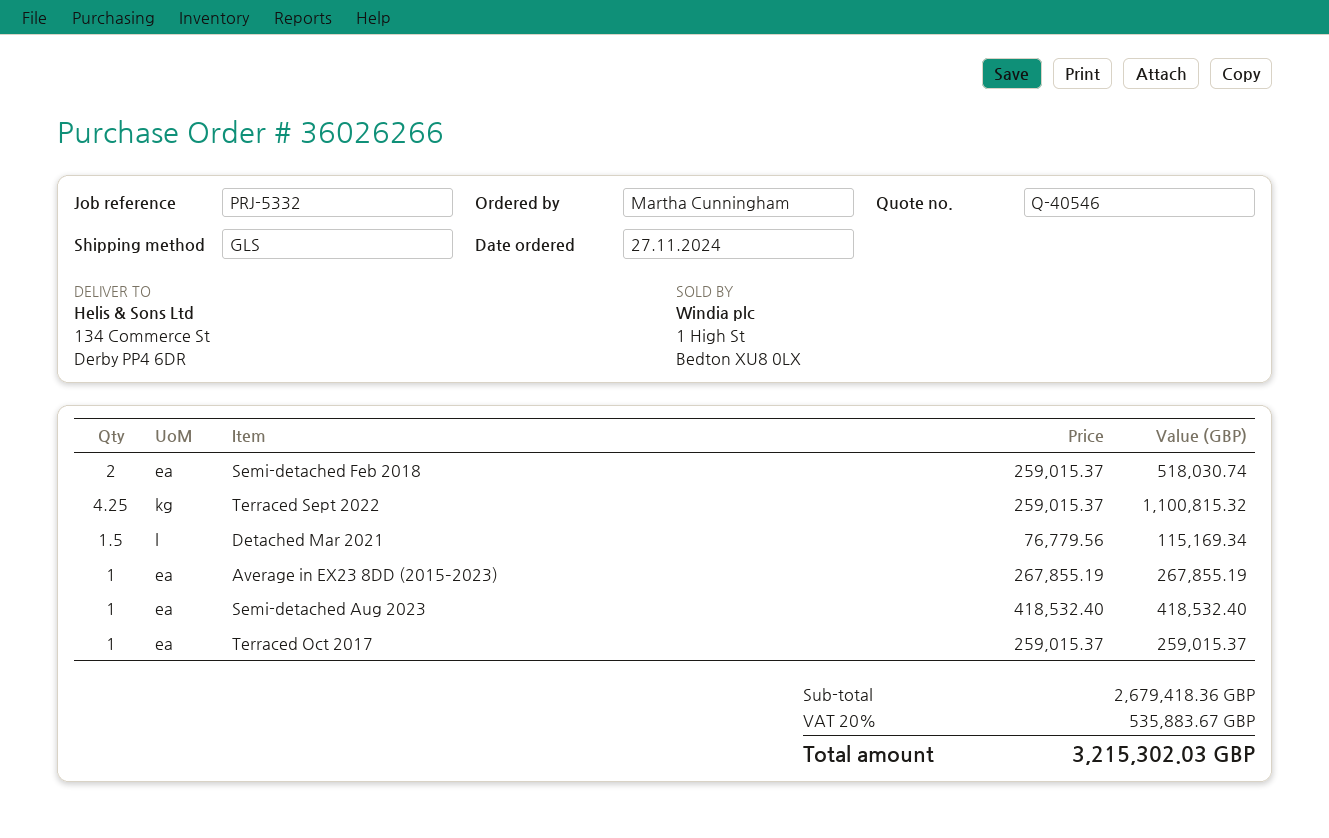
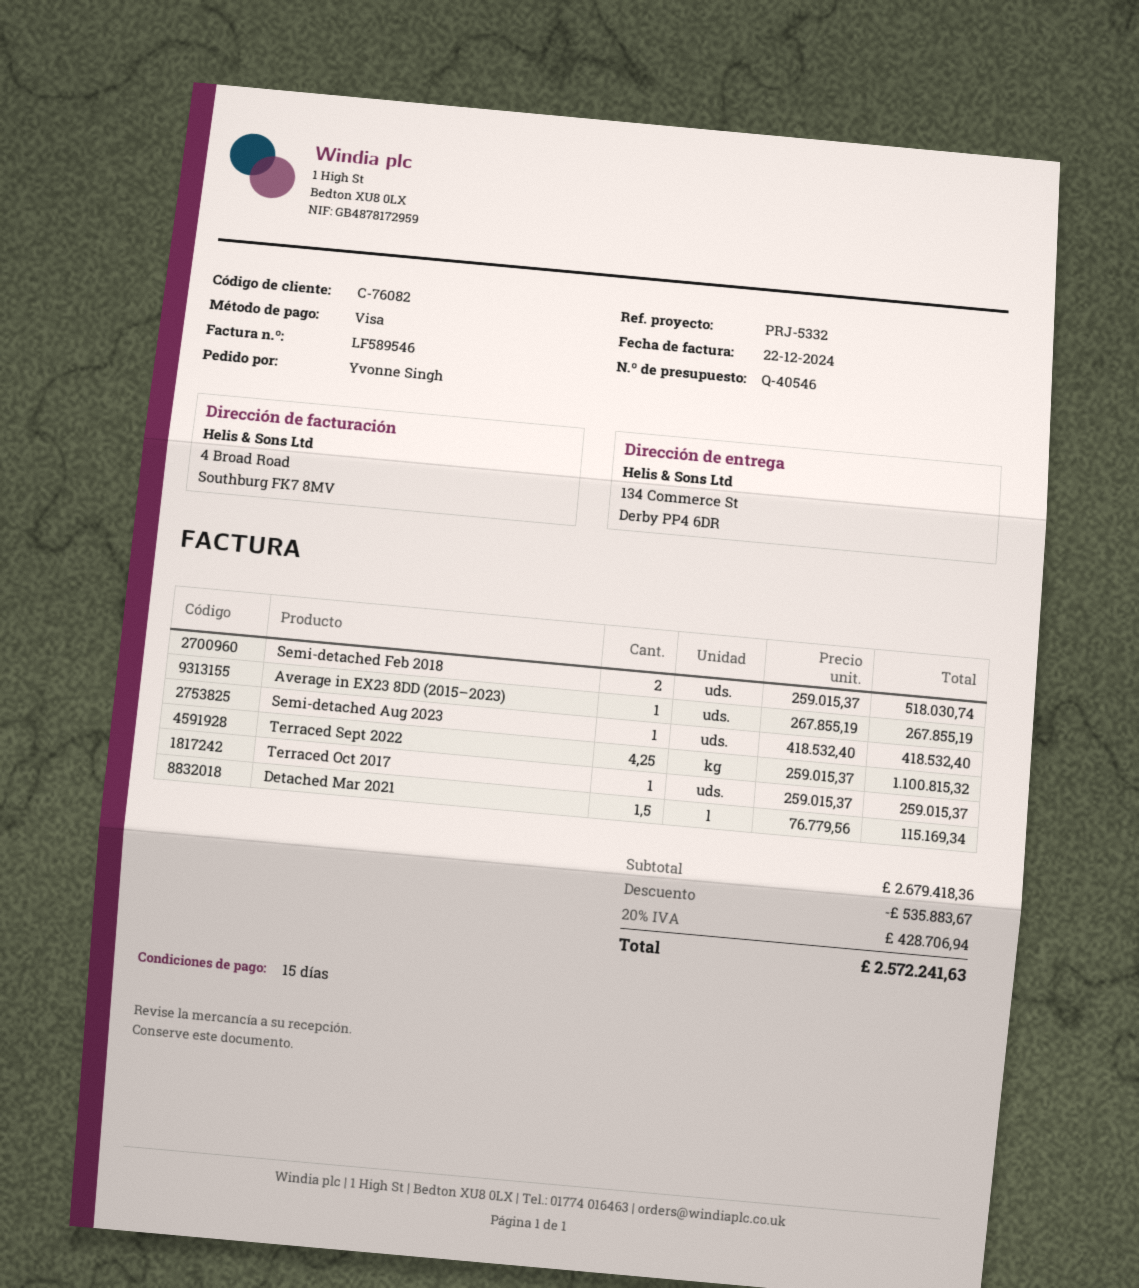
ordered by: Martha Cunningham -> Yvonne Singh
discount: none -> 535883.67
tax: 20% = 535883.67 -> 20% = 428706.94
total: 3215302.03 -> 2572241.63

